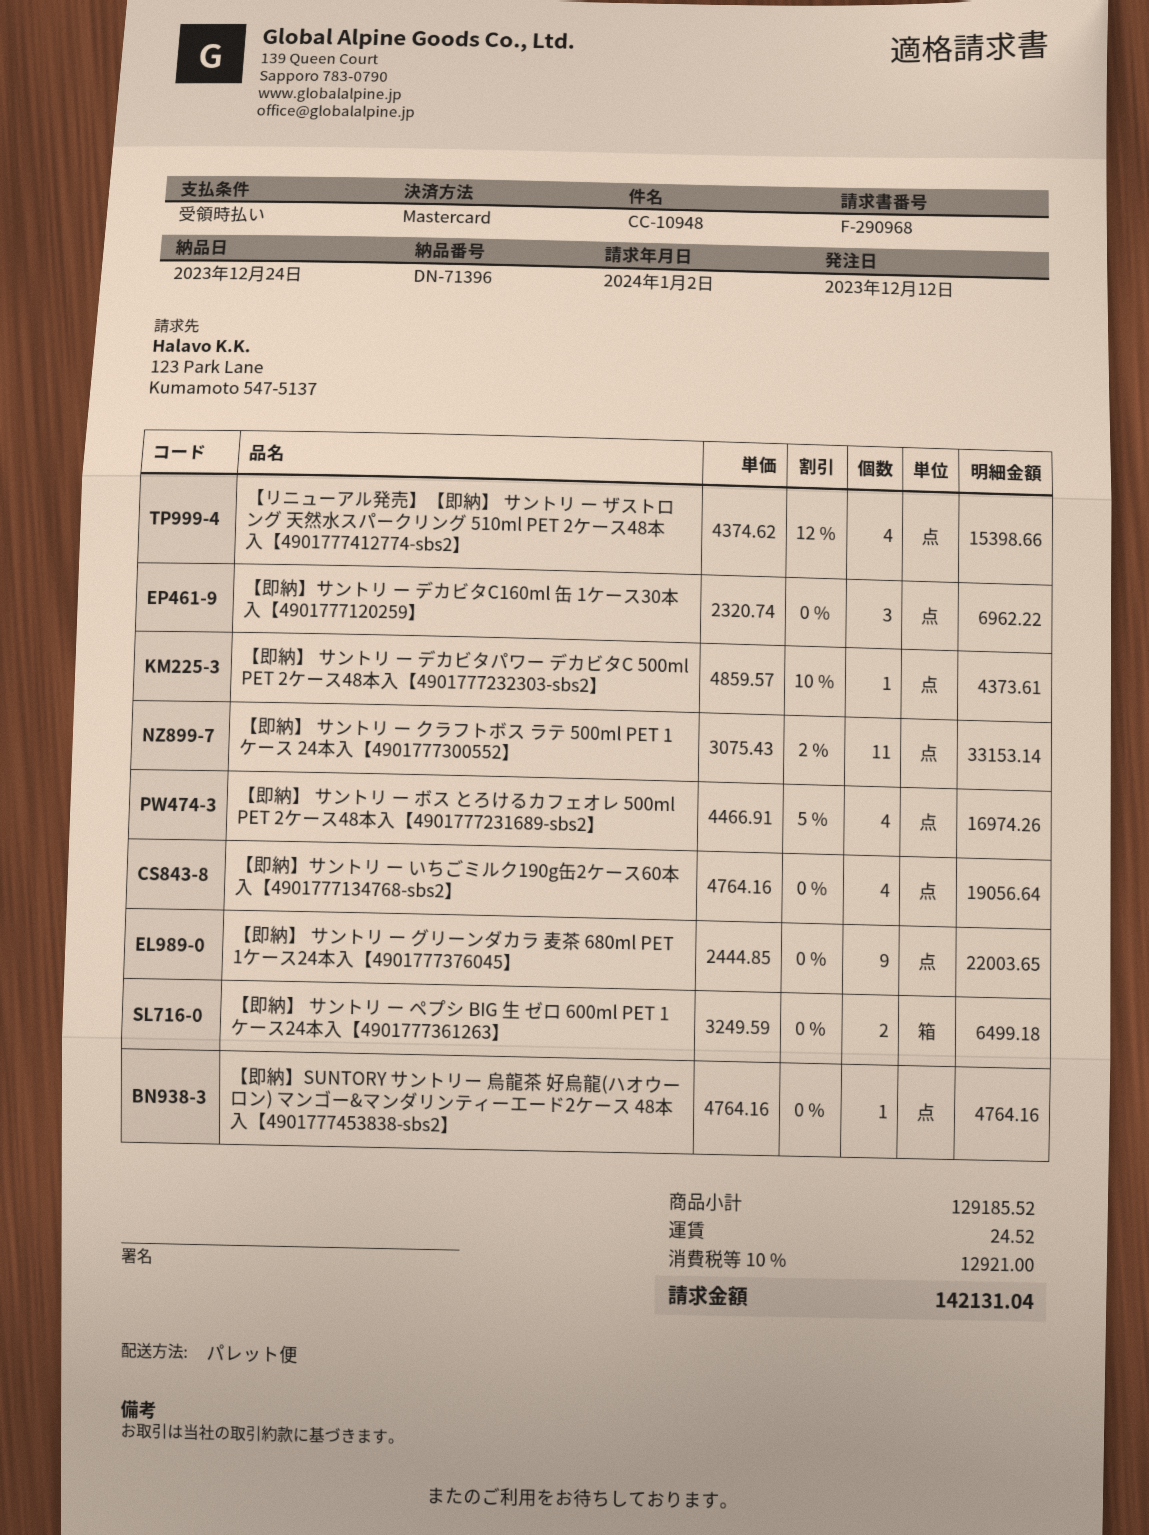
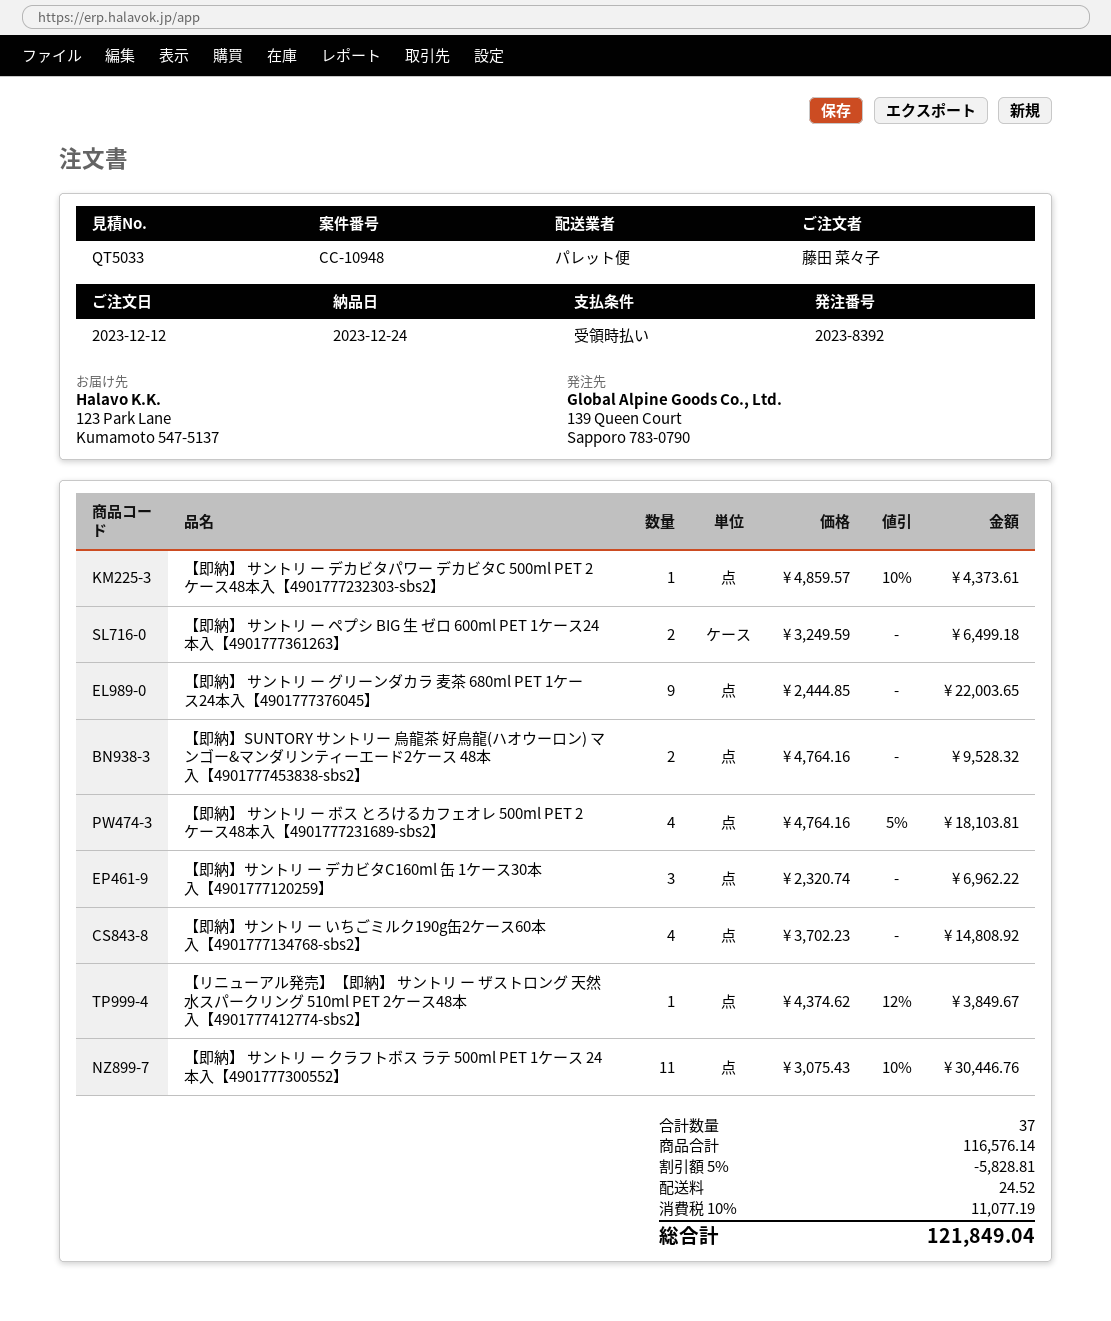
【リニューアル発売】【即納】 サントリ ー ザストロング 天然水スパークリング 510ml PET 2ケース48本入【4901777412774-sbs2】: 4 x 4374.62 - 12% = 15398.66 -> 1 x 4374.62 - 12% = 3849.67
【即納】 サントリ ー クラフトボス ラテ 500ml PET 1ケース 24本入【4901777300552】: 11 x 3075.43 - 2% = 33153.14 -> 11 x 3075.43 - 10% = 30446.76
【即納】 サントリ ー ボス とろけるカフェオレ 500ml PET 2ケース48本入【4901777231689-sbs2】: 4 x 4466.91 - 5% = 16974.26 -> 4 x 4764.16 - 5% = 18103.81
【即納】サントリ ー いちごミルク190g缶2ケース60本入【4901777134768-sbs2】: 4 x 4764.16 = 19056.64 -> 4 x 3702.23 = 14808.92
【即納】SUNTORY サントリー 烏龍茶 好烏龍(ハオウーロン) マンゴー&マンダリンティーエード2ケース 48本入【4901777453838-sbs2】: 1 x 4764.16 = 4764.16 -> 2 x 4764.16 = 9528.32
subtotal: 129185.52 -> 116576.14
discount: none -> 5% = 5828.81
tax: 10% = 12921.00 -> 10% = 11077.19
total: 142131.04 -> 121849.04

